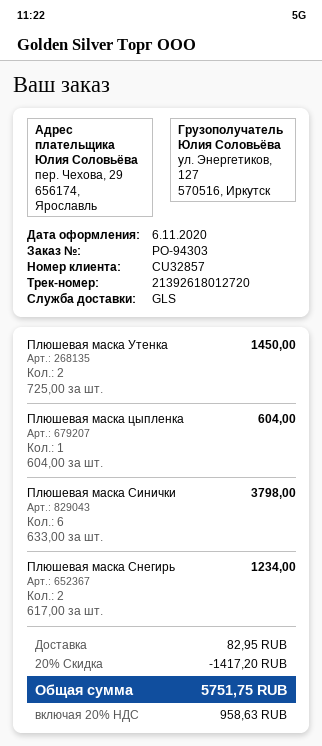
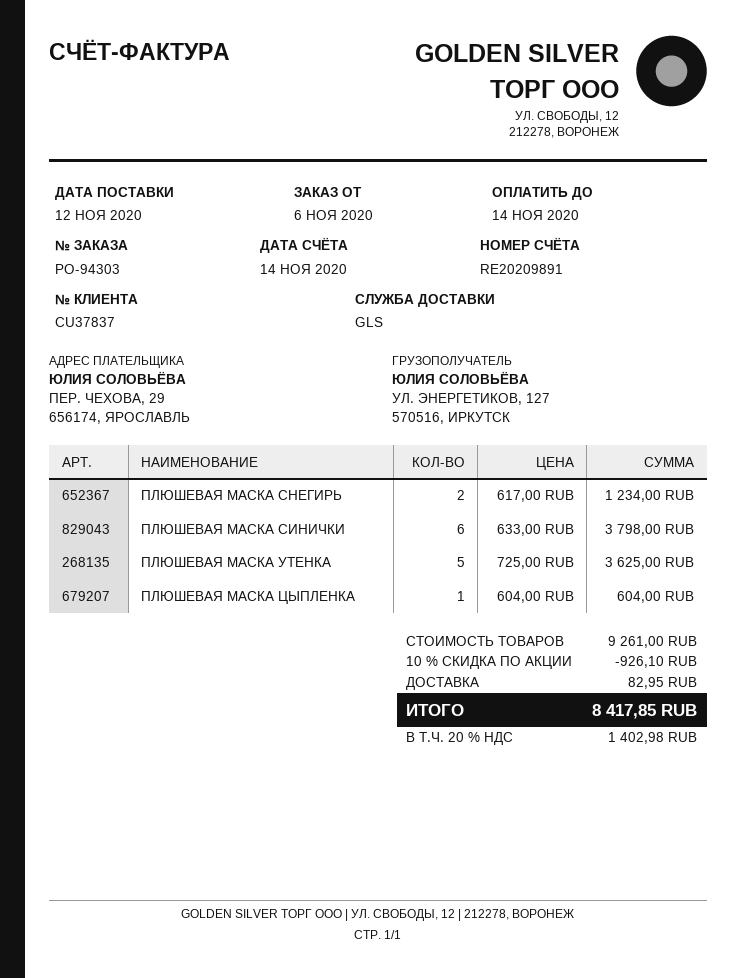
customer number: CU32857 -> CU37837
Плюшевая маска Утенка: 2 x 725.00 = 1450.00 -> 5 x 725.00 = 3625.00
discount: 20% = 1417.20 -> 10% = 926.10
tax: 20% = 958.63 -> 20% = 1402.98
total: 5751.75 -> 8417.85

